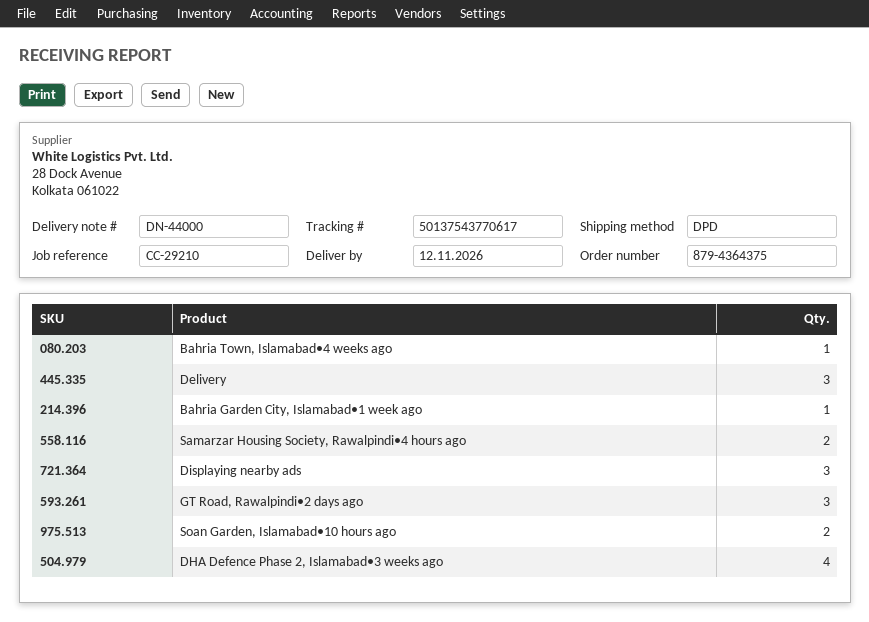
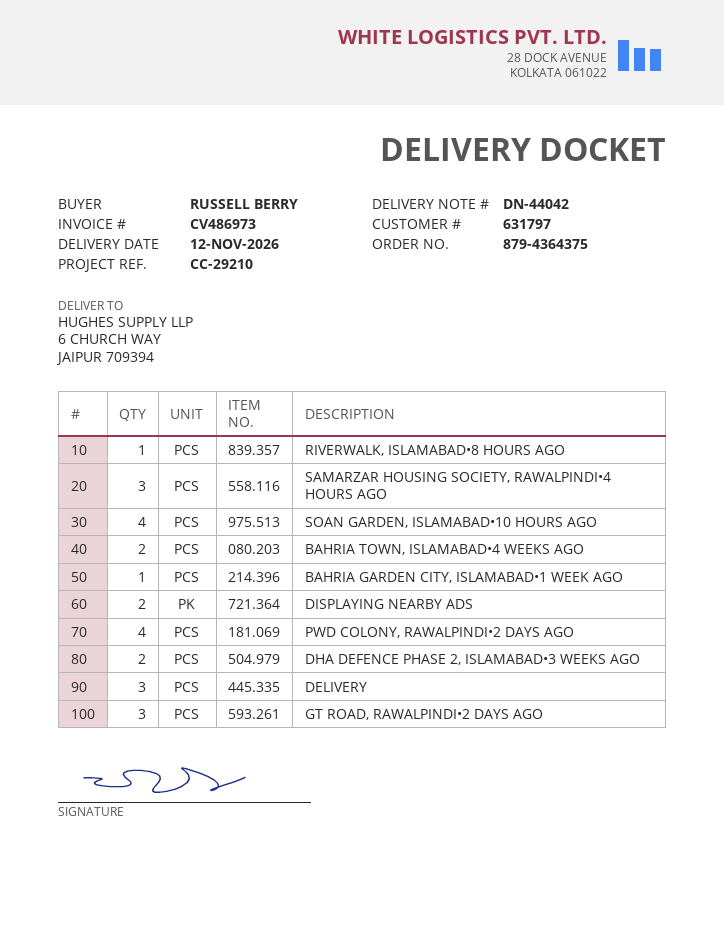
delivery note number: DN-44000 -> DN-44042
Bahria Town, Islamabad•4 weeks ago: 1 -> 2
Samarzar Housing Society, Rawalpindi•4 hours ago: 2 -> 3
Displaying nearby ads: 3 -> 2
Soan Garden, Islamabad•10 hours ago: 2 -> 4
DHA Defence Phase 2, Islamabad•3 weeks ago: 4 -> 2
RIVERWALK, ISLAMABAD•8 HOURS AGO: none -> 1
PWD COLONY, RAWALPINDI•2 DAYS AGO: none -> 4

